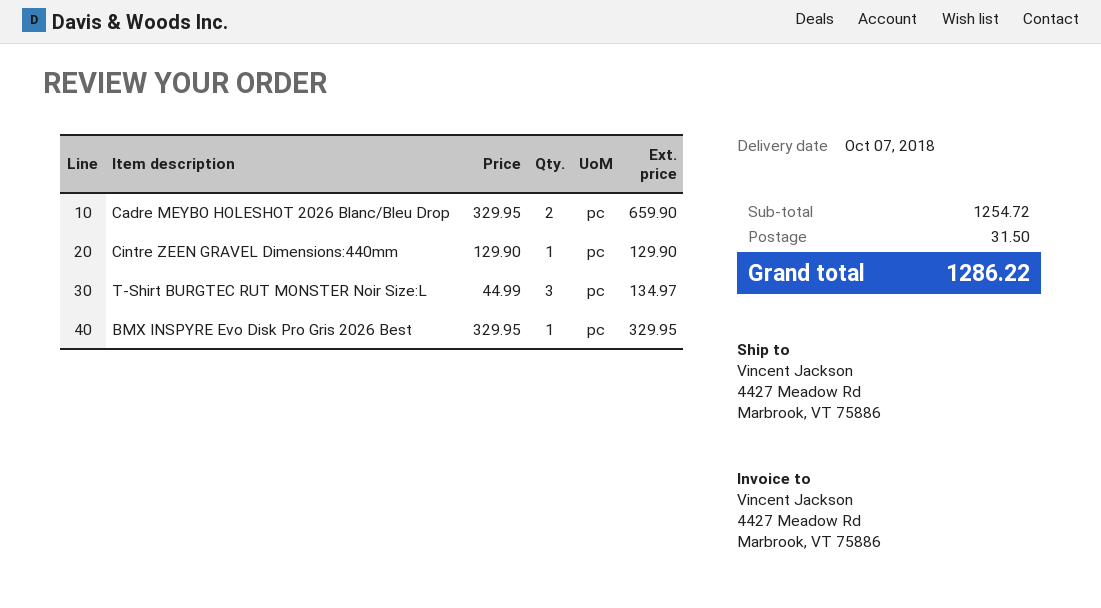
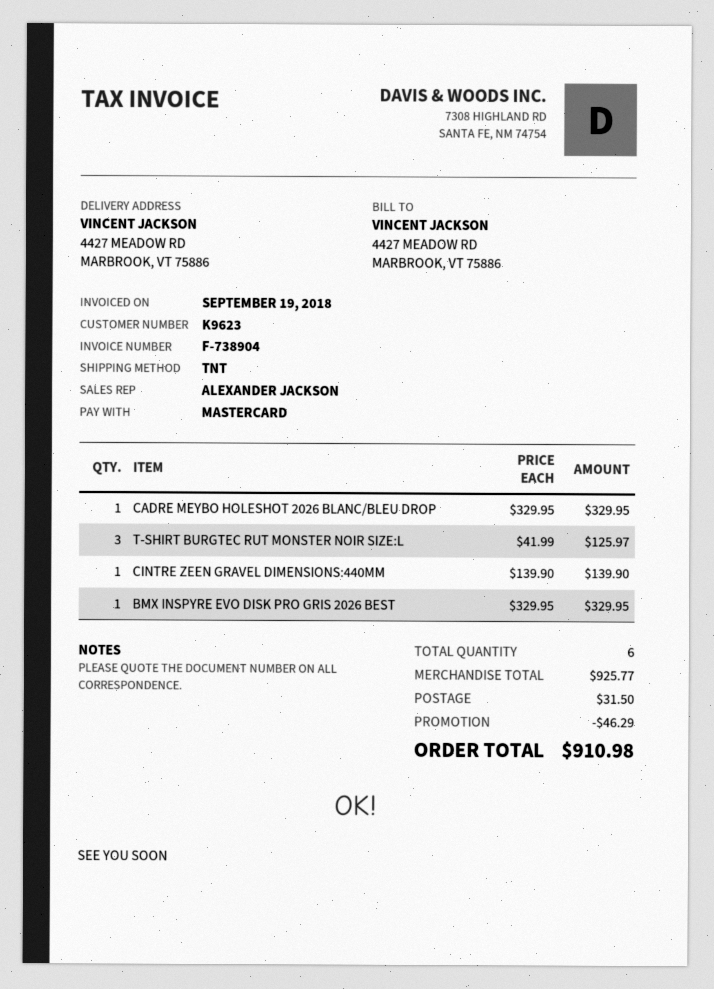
Cadre MEYBO HOLESHOT 2026 Blanc/Bleu Drop: 2 x 329.95 = 659.90 -> 1 x 329.95 = 329.95
Cintre ZEEN GRAVEL Dimensions:440mm: 1 x 129.90 = 129.90 -> 1 x 139.90 = 139.90
T-Shirt BURGTEC RUT MONSTER Noir Size:L: 3 x 44.99 = 134.97 -> 3 x 41.99 = 125.97
subtotal: 1254.72 -> 925.77
discount: none -> 46.29
total: 1286.22 -> 910.98

